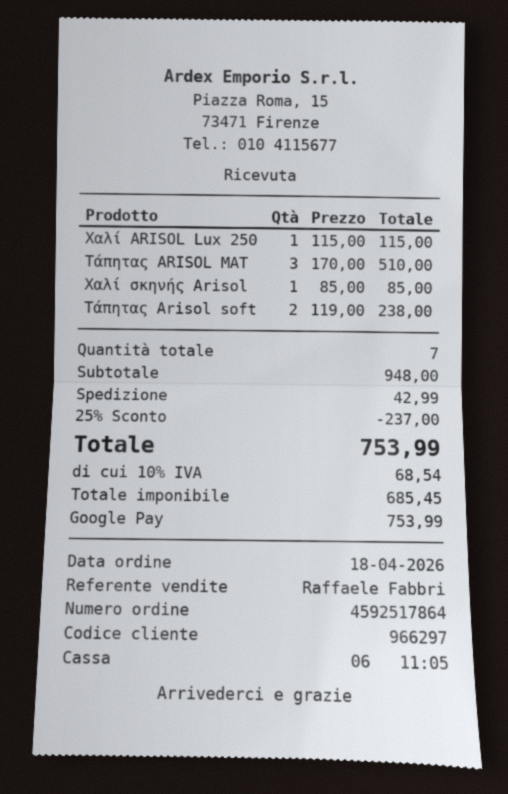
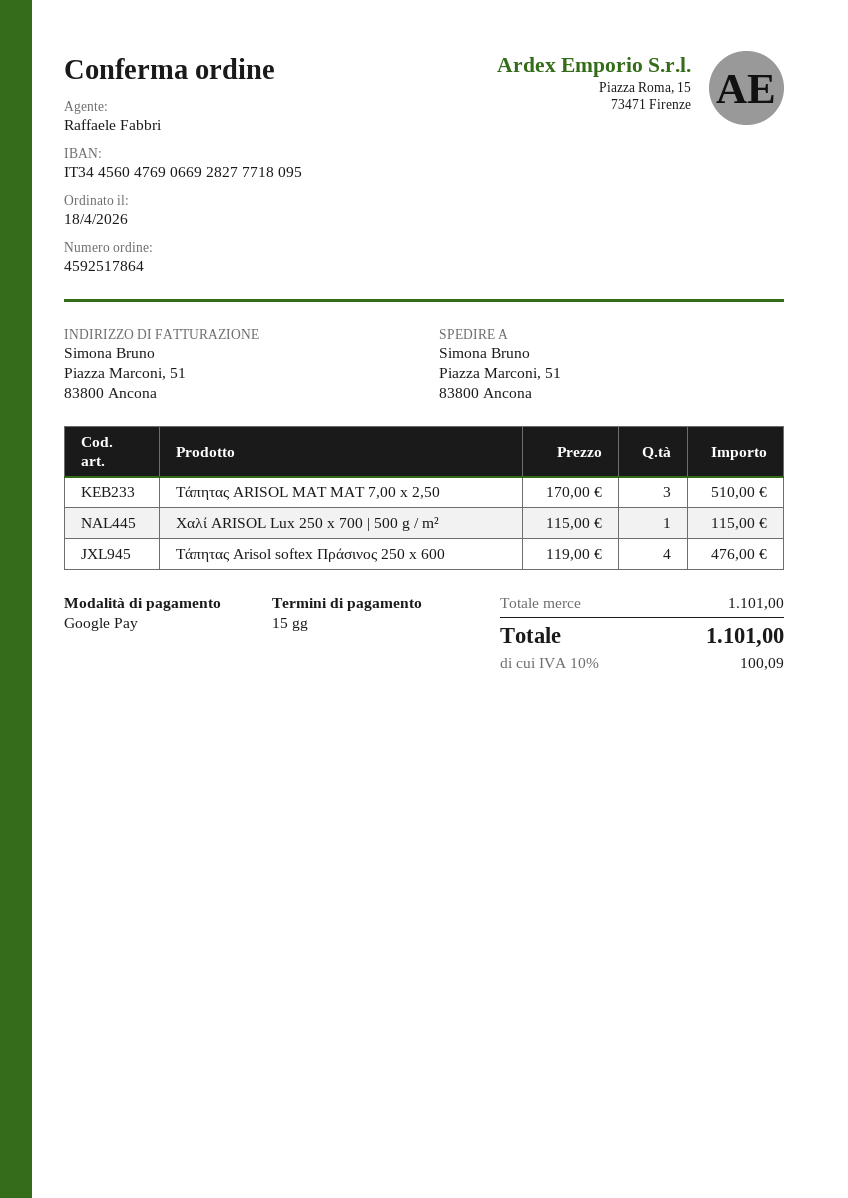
Χαλί σκηνής Arisol: 1 x 85.00 = 85.00 -> none
Τάπητας Arisol soft: 2 x 119.00 = 238.00 -> 4 x 119.00 = 476.00
subtotal: 948.00 -> 1101.00
discount: 25% = 237.00 -> none
shipping: 42.99 -> none
tax: 10% = 68.54 -> 10% = 100.09
total: 753.99 -> 1101.00

